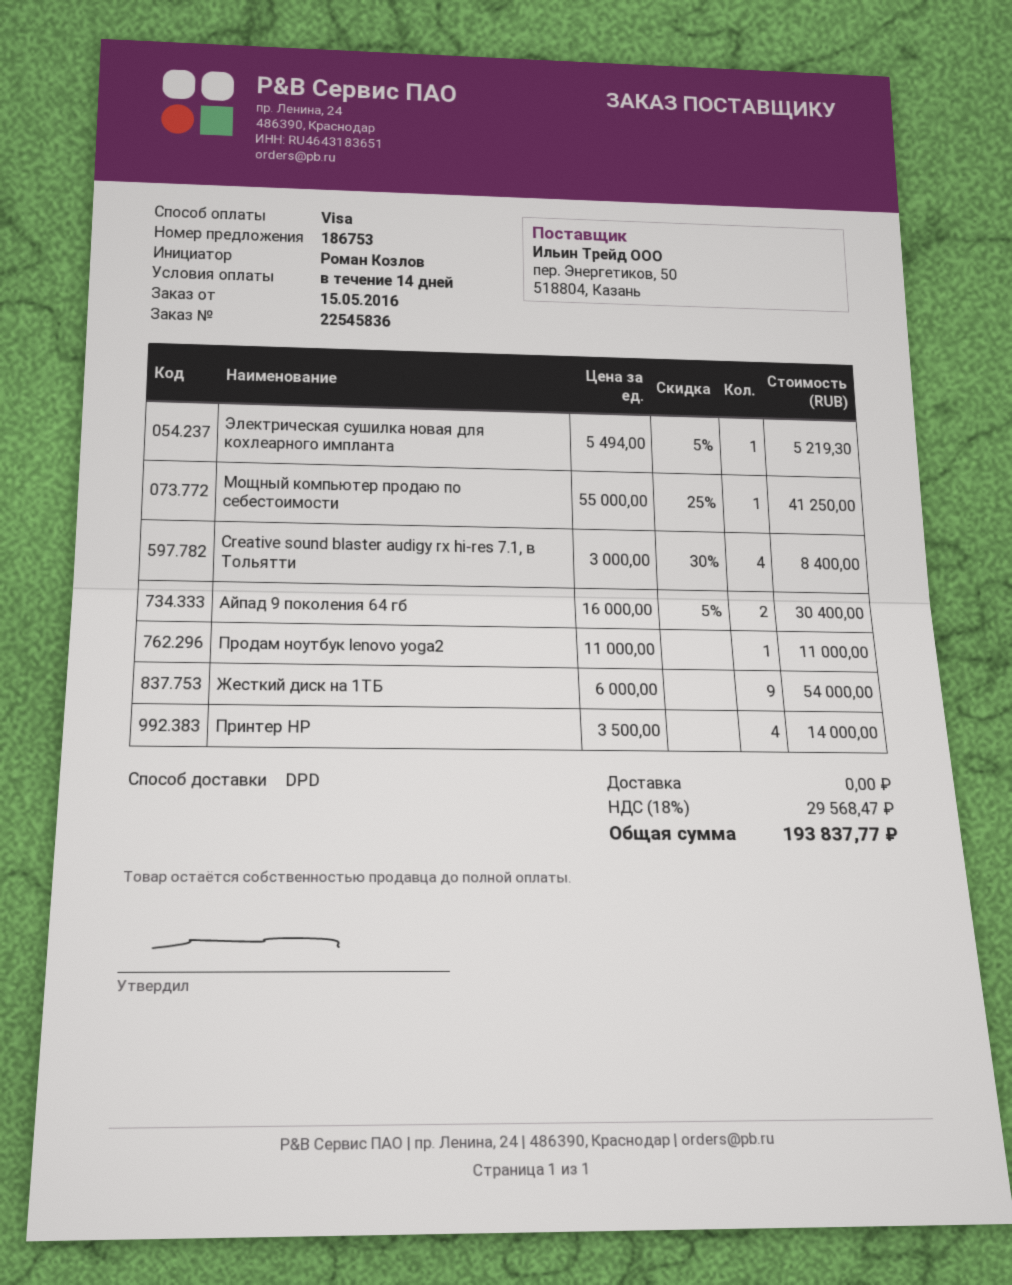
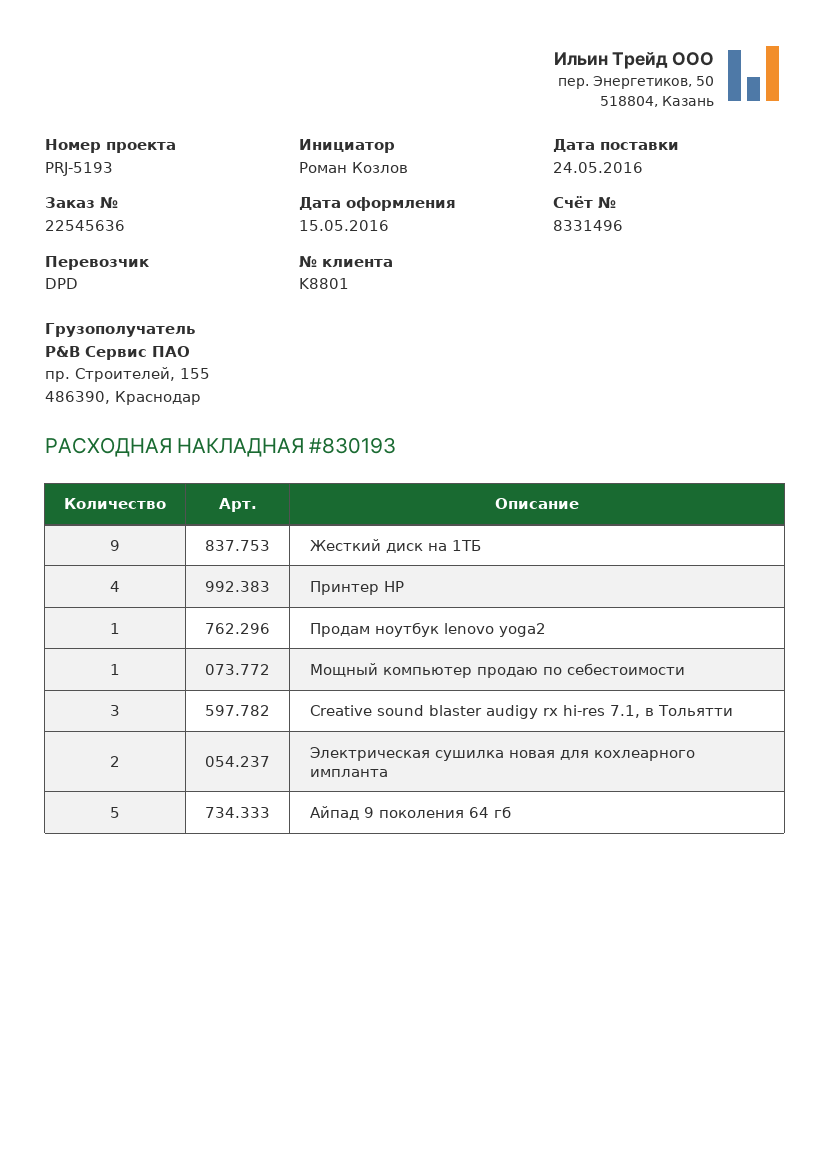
order number: 22545836 -> 22545636
Электрическая сушилка новая для кохлеарного импланта: 1 -> 2
Creative sound blaster audigy rx hi-res 7.1, в Тольятти: 4 -> 3
Айпад 9 поколения 64 гб: 2 -> 5

